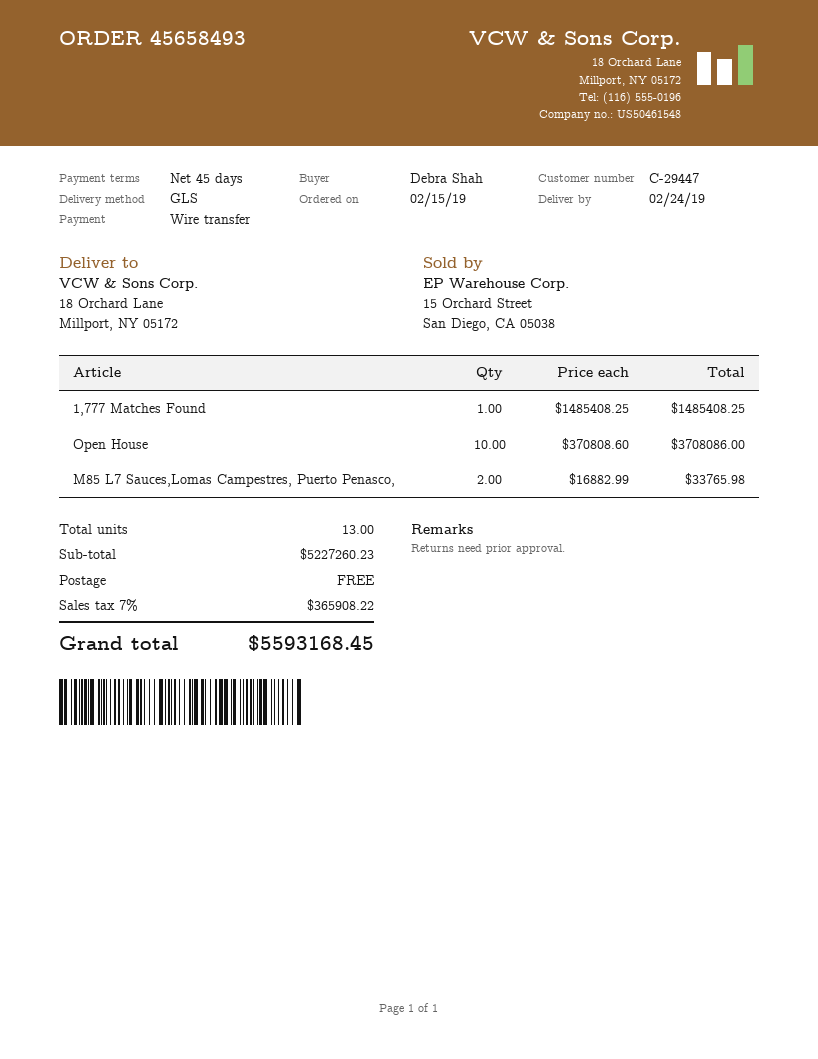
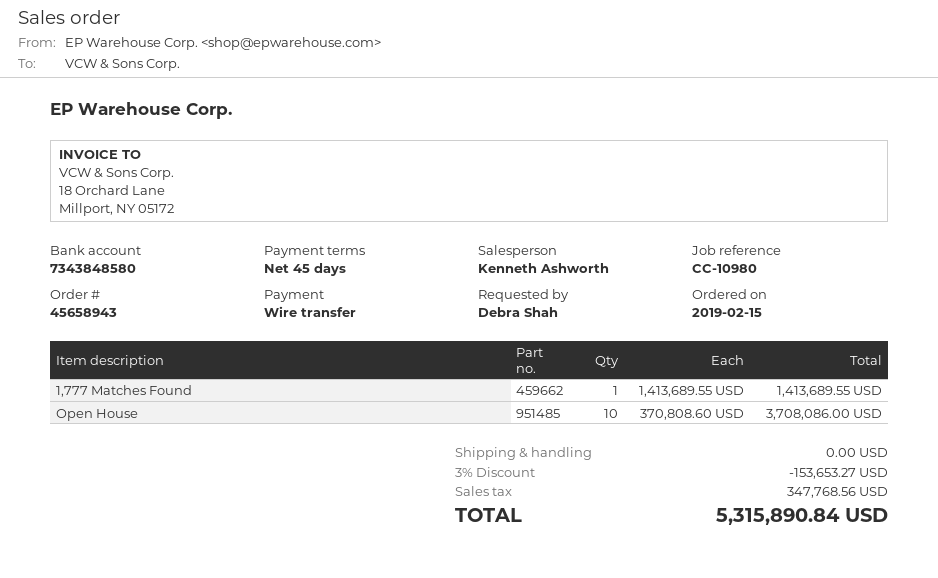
order number: 45658493 -> 45658943
1,777 Matches Found: 1 x 1485408.25 = 1485408.25 -> 1 x 1413689.55 = 1413689.55
M85 L7 Sauces,Lomas Campestres, Puerto Penasco,: 2 x 16882.99 = 33765.98 -> none
discount: none -> 3% = 153653.27
tax: 365908.22 -> 347768.56
total: 5593168.45 -> 5315890.84

